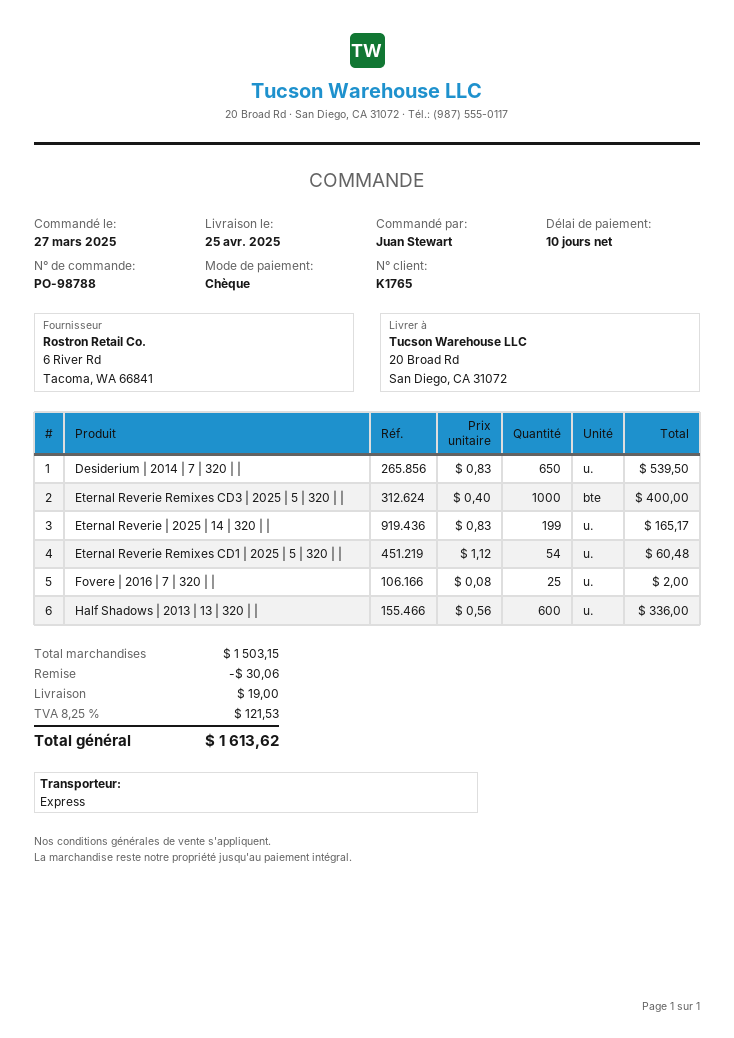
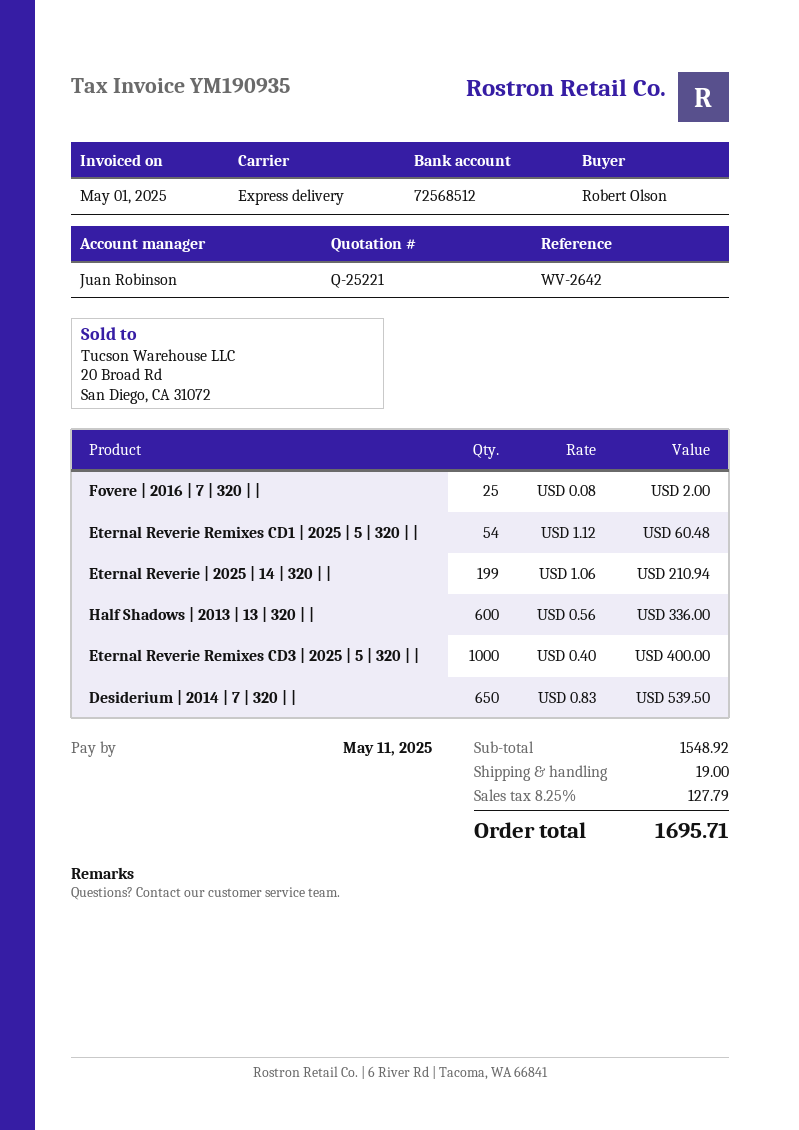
ordered by: Juan Stewart -> Robert Olson
Eternal Reverie | 2025 | 14 | 320 | |: 199 x 0.83 = 165.17 -> 199 x 1.06 = 210.94
subtotal: 1503.15 -> 1548.92
discount: 30.06 -> none
tax: 8.25% = 121.53 -> 8.25% = 127.79
total: 1613.62 -> 1695.71

